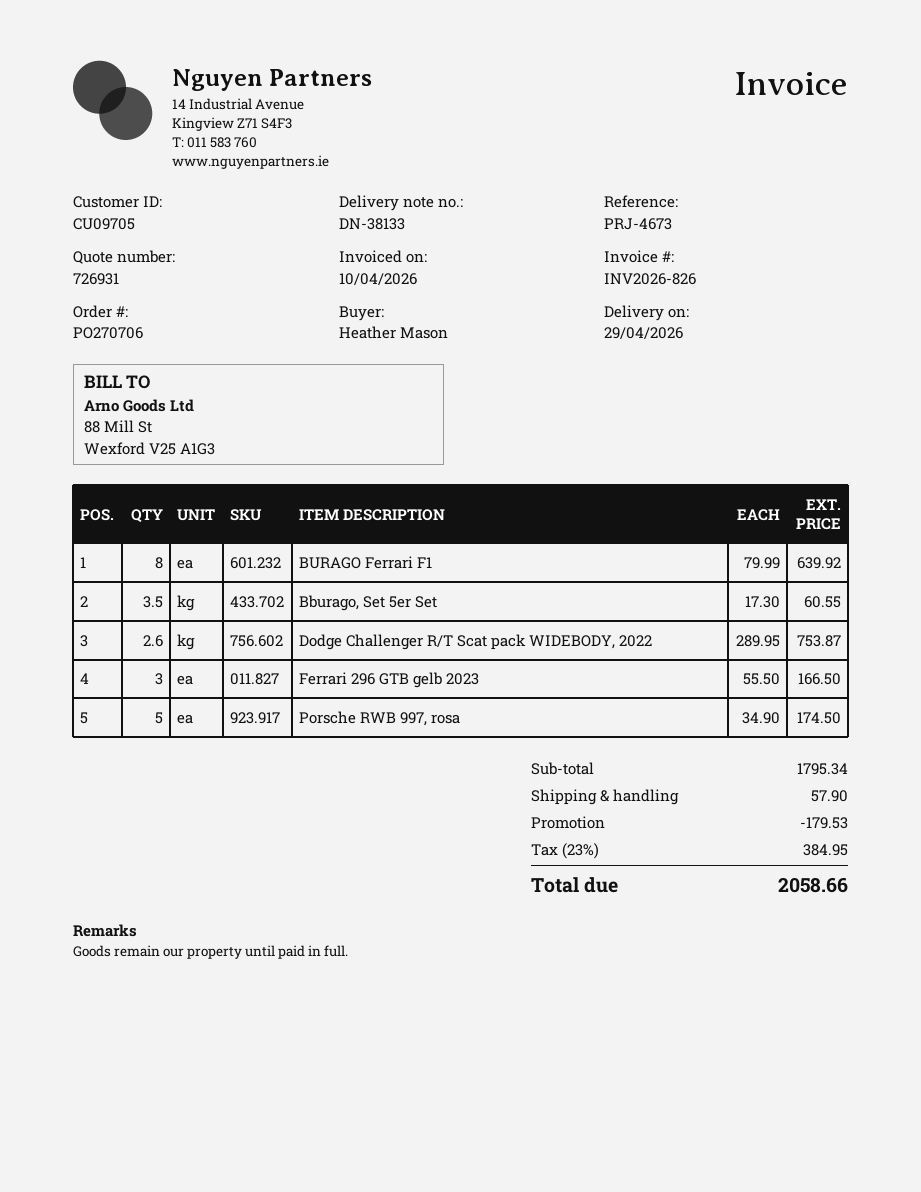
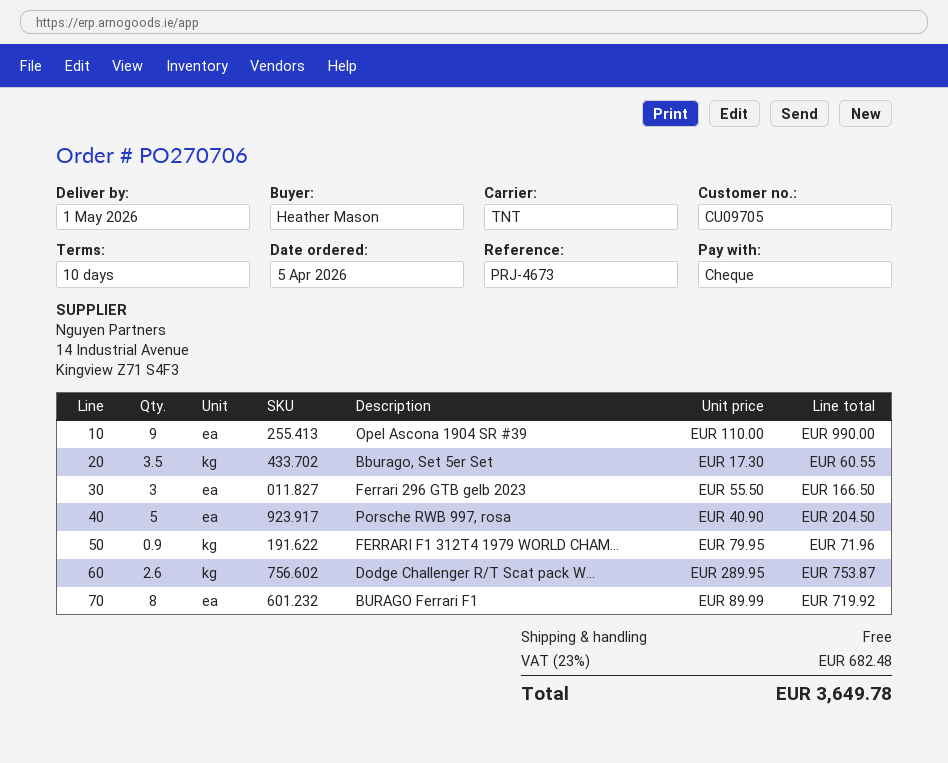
delivery date: 2026-04-29 -> 2026-05-01
BURAGO Ferrari F1: 8 x 79.99 = 639.92 -> 8 x 89.99 = 719.92
Porsche RWB 997, rosa: 5 x 34.90 = 174.50 -> 5 x 40.90 = 204.50
Opel Ascona 1904 SR #39: none -> 9 x 110.00 = 990.00
FERRARI F1 312T4 1979 WORLD CHAM...: none -> 0.9 x 79.95 = 71.96
discount: 179.53 -> none
shipping: 57.90 -> 0.00
tax: 23% = 384.95 -> 23% = 682.48
total: 2058.66 -> 3649.78

